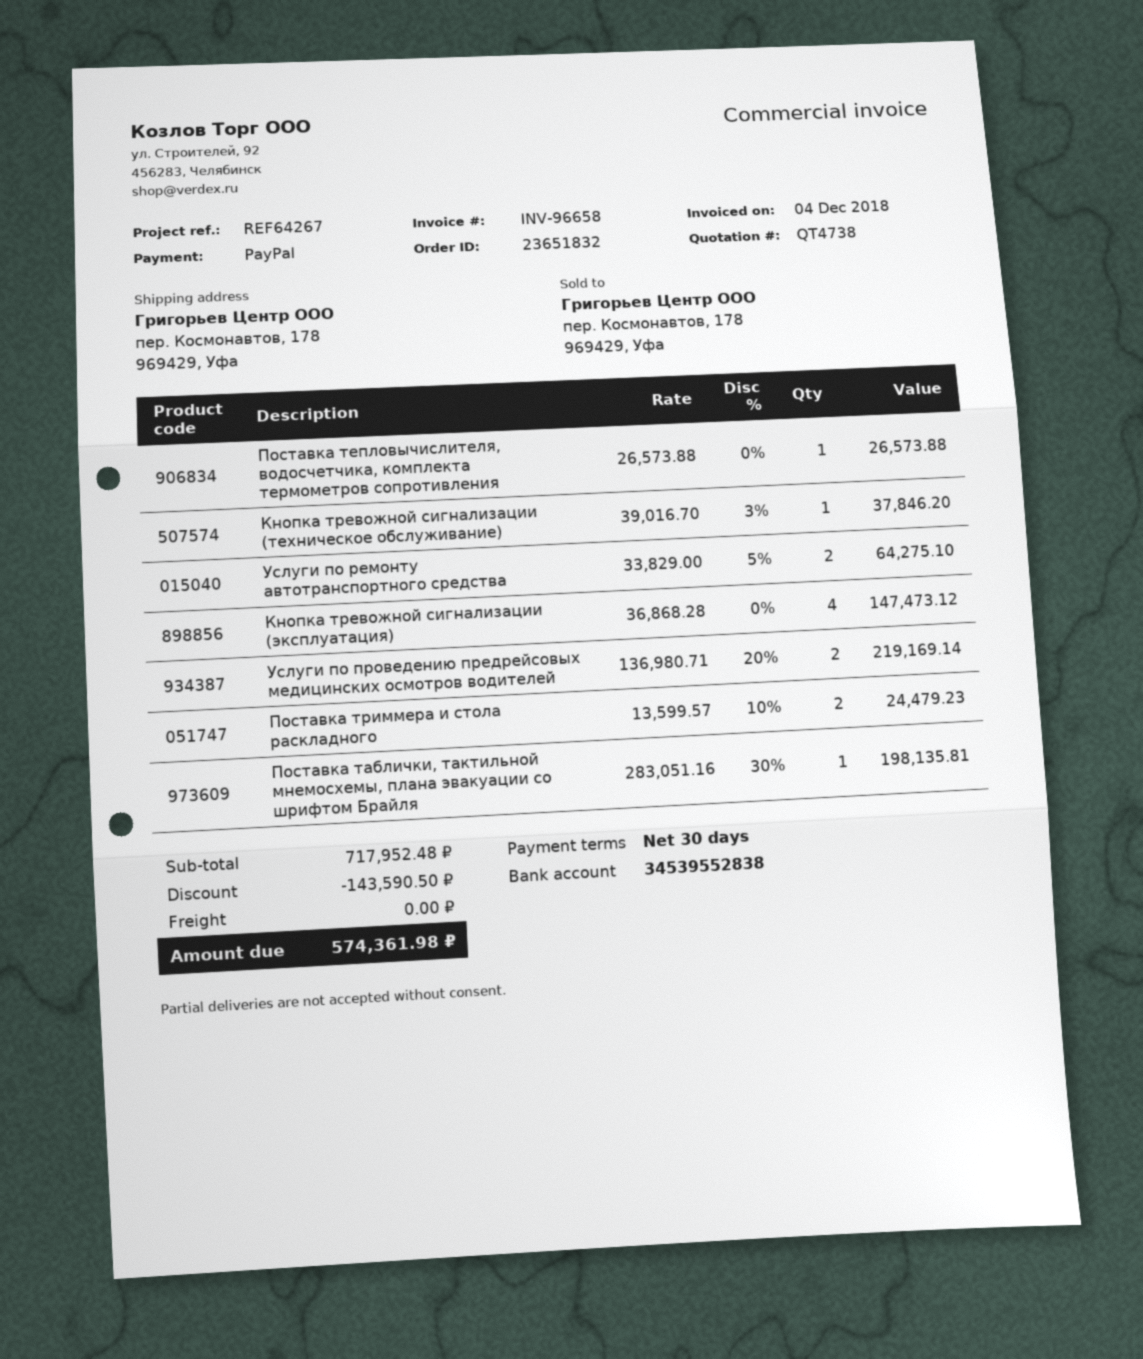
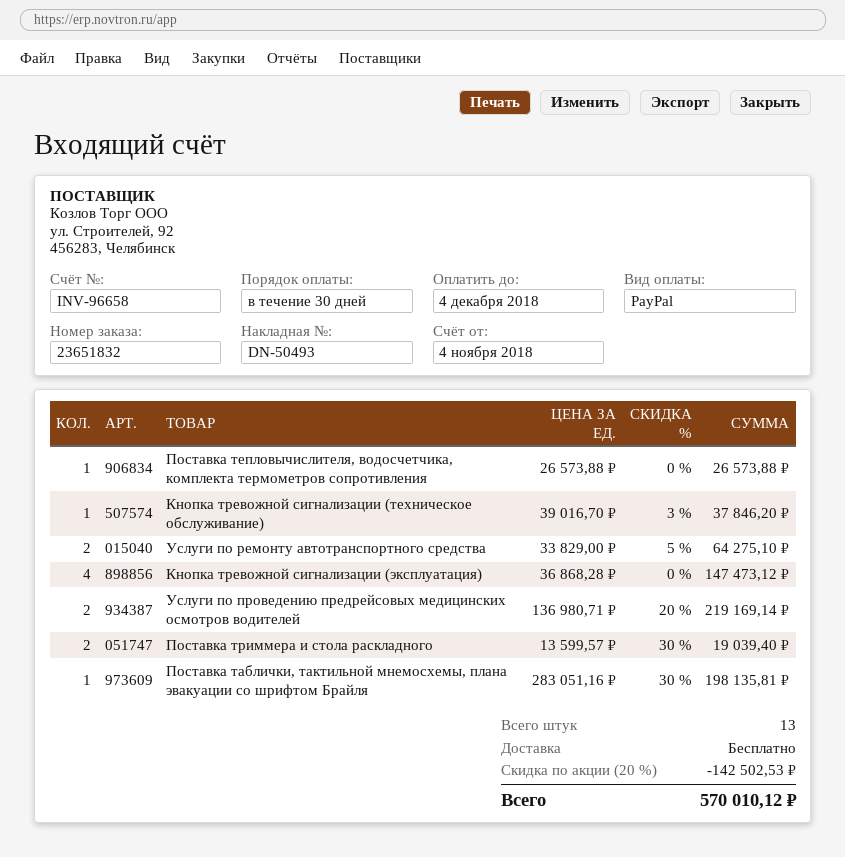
invoice date: 2018-12-04 -> 2018-11-04
Поставка триммера и стола раскладного: 2 x 13599.57 - 10% = 24479.23 -> 2 x 13599.57 - 30% = 19039.40
discount: 143590.50 -> 142502.53
total: 574361.98 -> 570010.12

